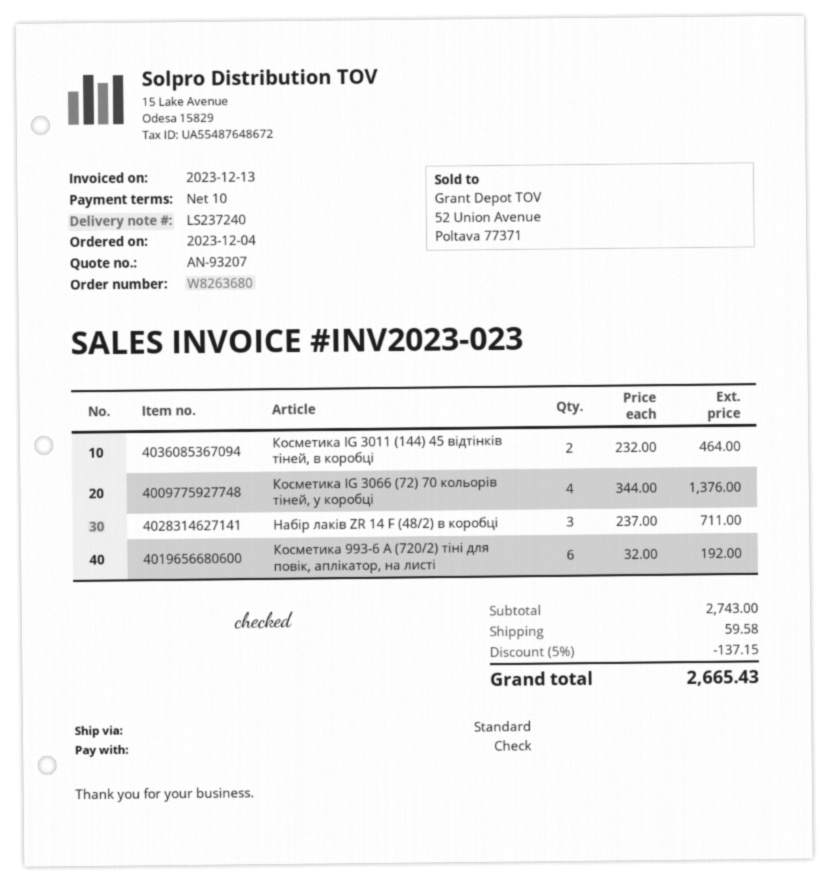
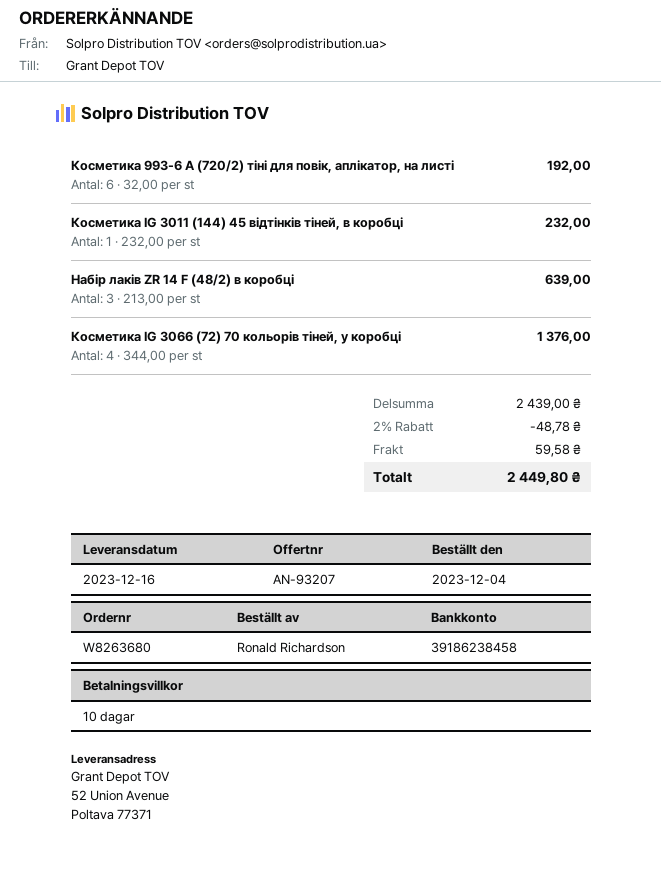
Косметика IG 3011 (144) 45 відтінків тіней, в коробці: 2 x 232.00 = 464.00 -> 1 x 232.00 = 232.00
Набір лаків ZR 14 F (48/2) в коробці: 3 x 237.00 = 711.00 -> 3 x 213.00 = 639.00
subtotal: 2743.00 -> 2439.00
discount: 5% = 137.15 -> 2% = 48.78
total: 2665.43 -> 2449.80

